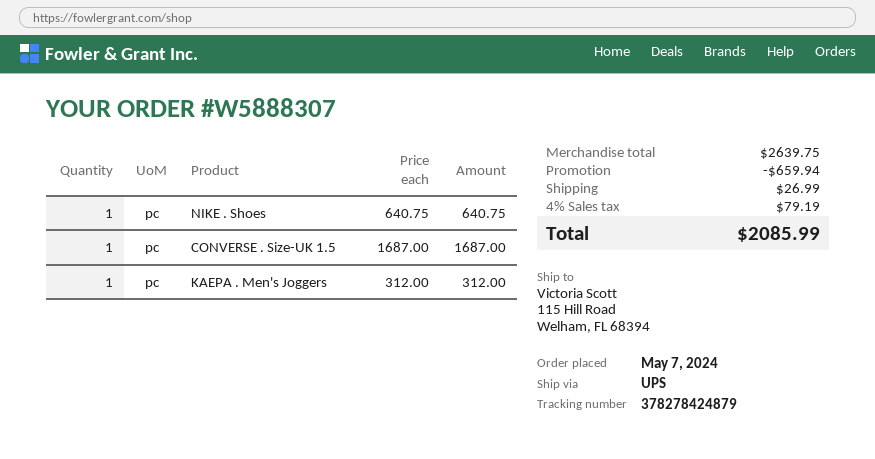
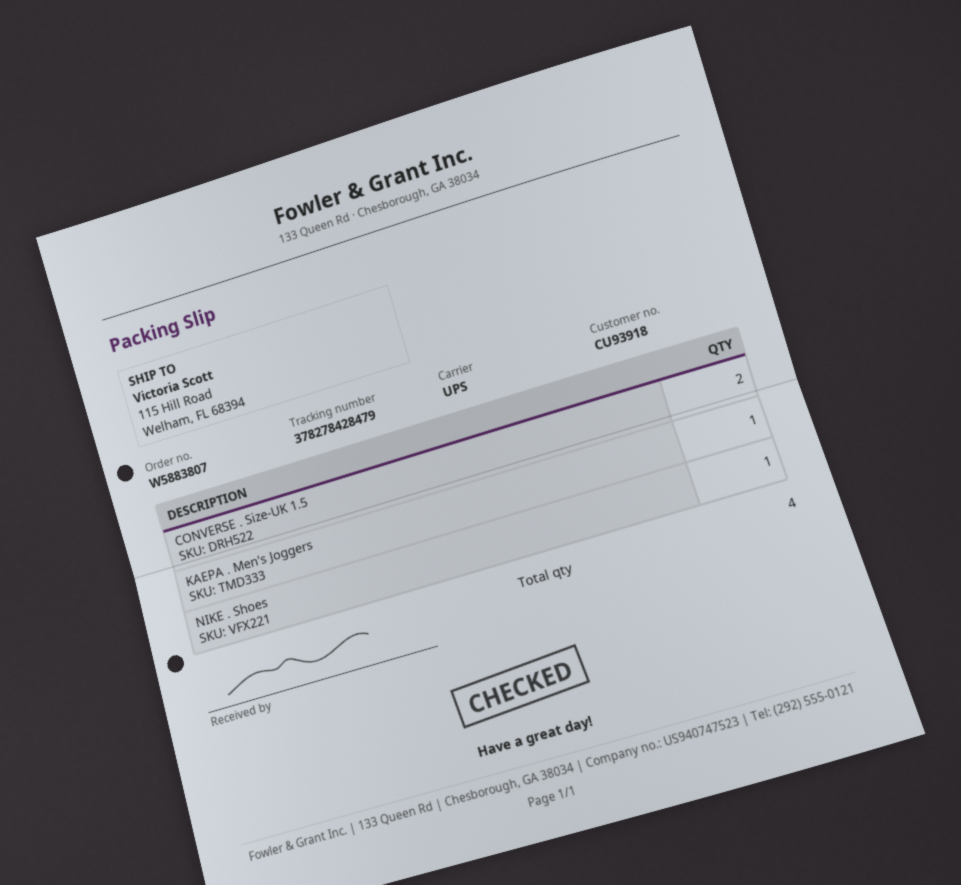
order number: W5888307 -> W5883807
tracking number: 378278424879 -> 378278428479
CONVERSE . Size-UK 1.5: 1 -> 2

